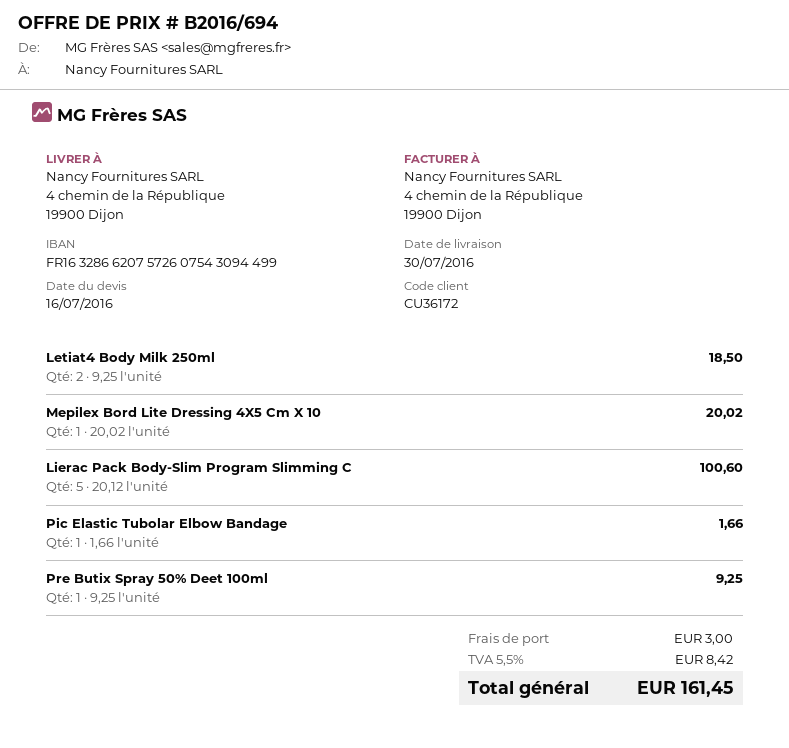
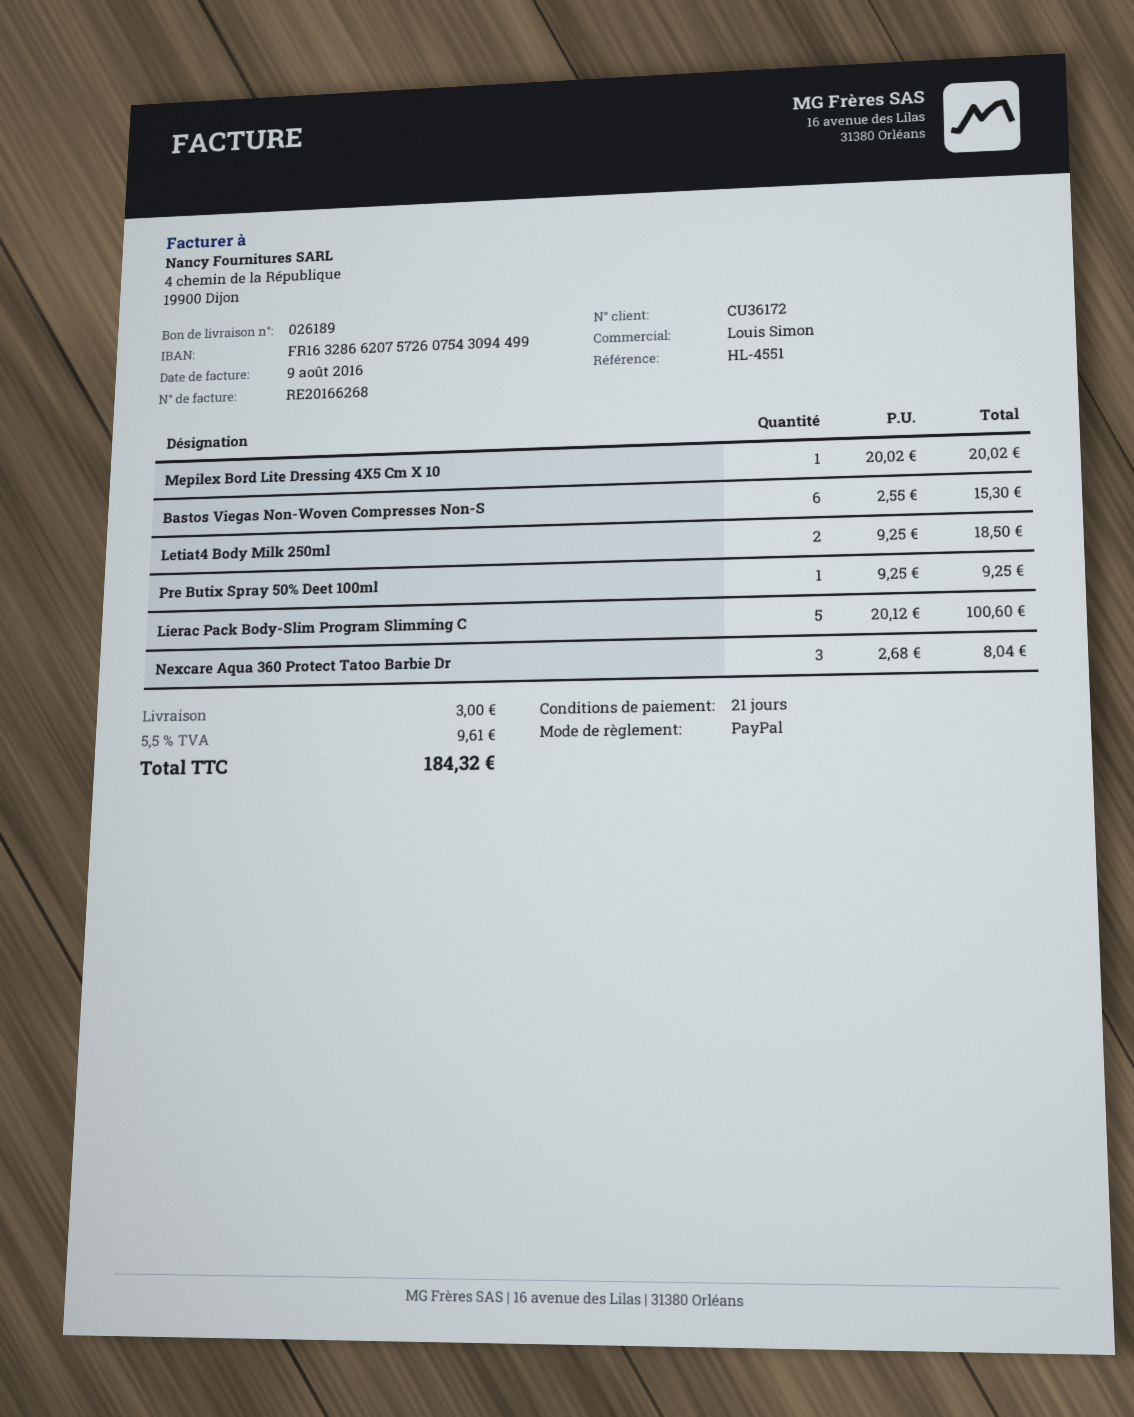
Pic Elastic Tubolar Elbow Bandage: 1 x 1.66 = 1.66 -> none
Bastos Viegas Non-Woven Compresses Non-S: none -> 6 x 2.55 = 15.30
Nexcare Aqua 360 Protect Tatoo Barbie Dr: none -> 3 x 2.68 = 8.04
tax: 5.5% = 8.42 -> 5.5% = 9.61
total: 161.45 -> 184.32

